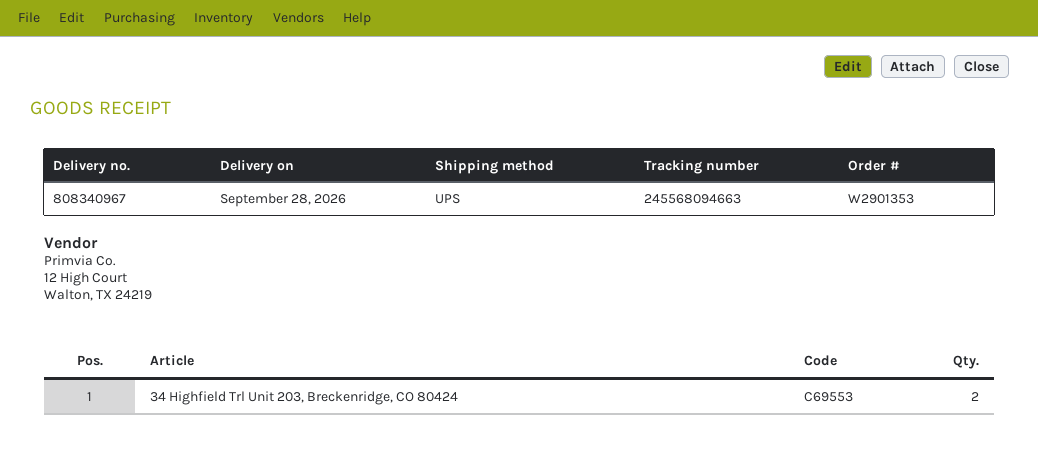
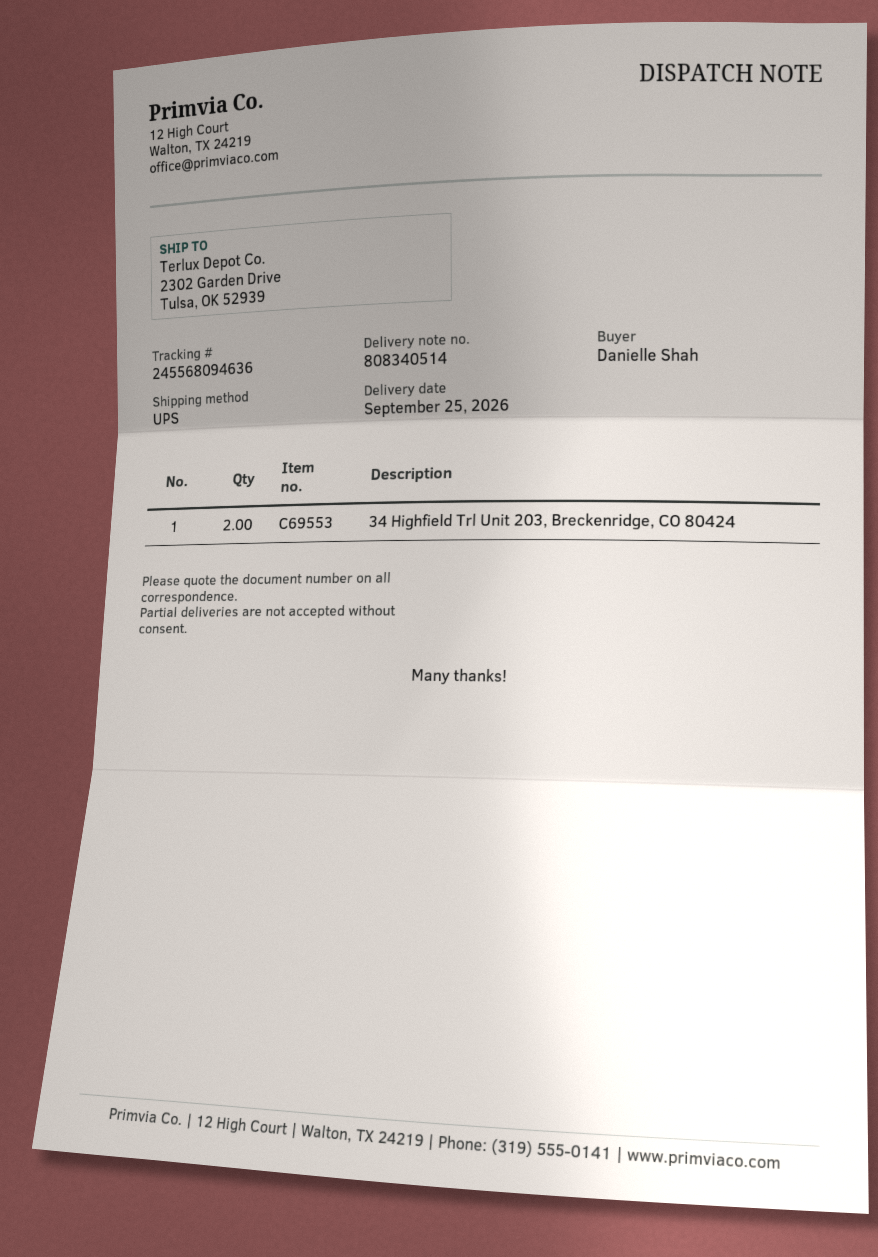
delivery note number: 808340967 -> 808340514
delivery date: 2026-09-28 -> 2026-09-25
tracking number: 245568094663 -> 245568094636

